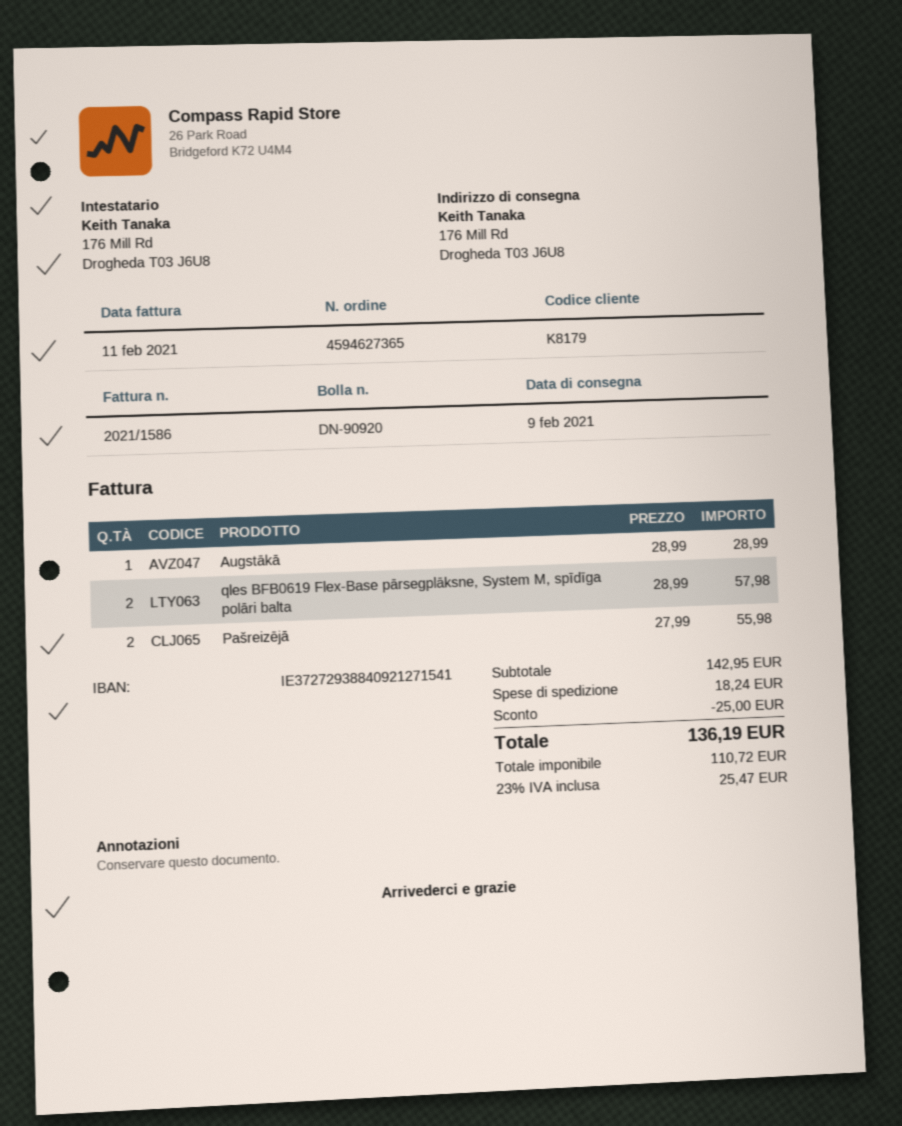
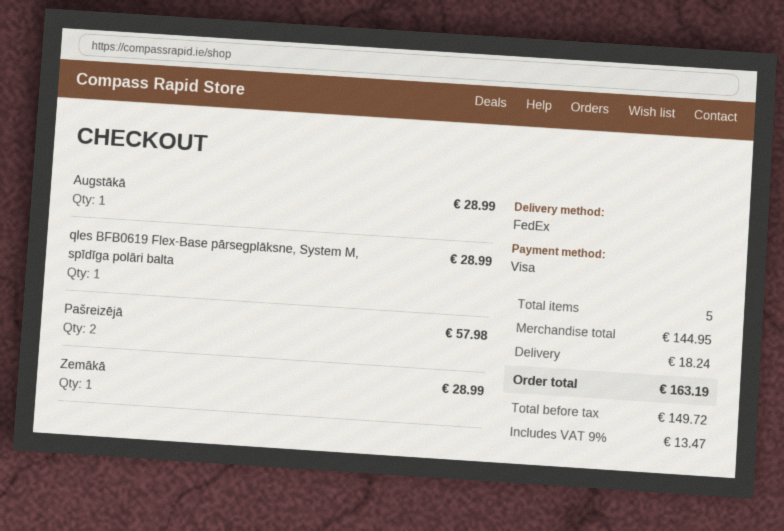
qles BFB0619 Flex-Base pārsegplāksne, System M, spīdīga polāri balta: 2 for 57.98 -> 1 for 28.99
Pašreizējā: 2 for 55.98 -> 2 for 57.98
Zemākā: none -> 1 for 28.99
subtotal: 142.95 -> 144.95
discount: 25.00 -> none
net: 110.72 -> 149.72
tax: 23% = 25.47 -> 9% = 13.47
total: 136.19 -> 163.19

